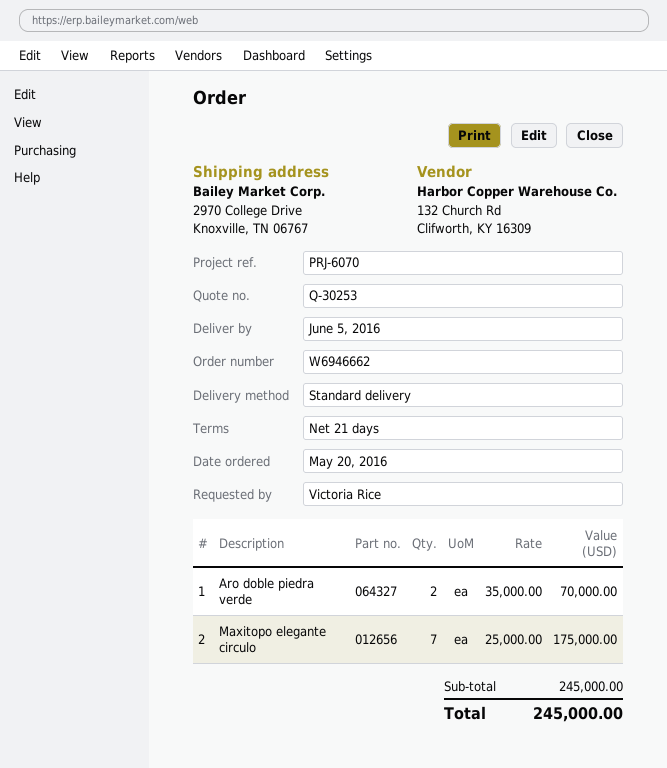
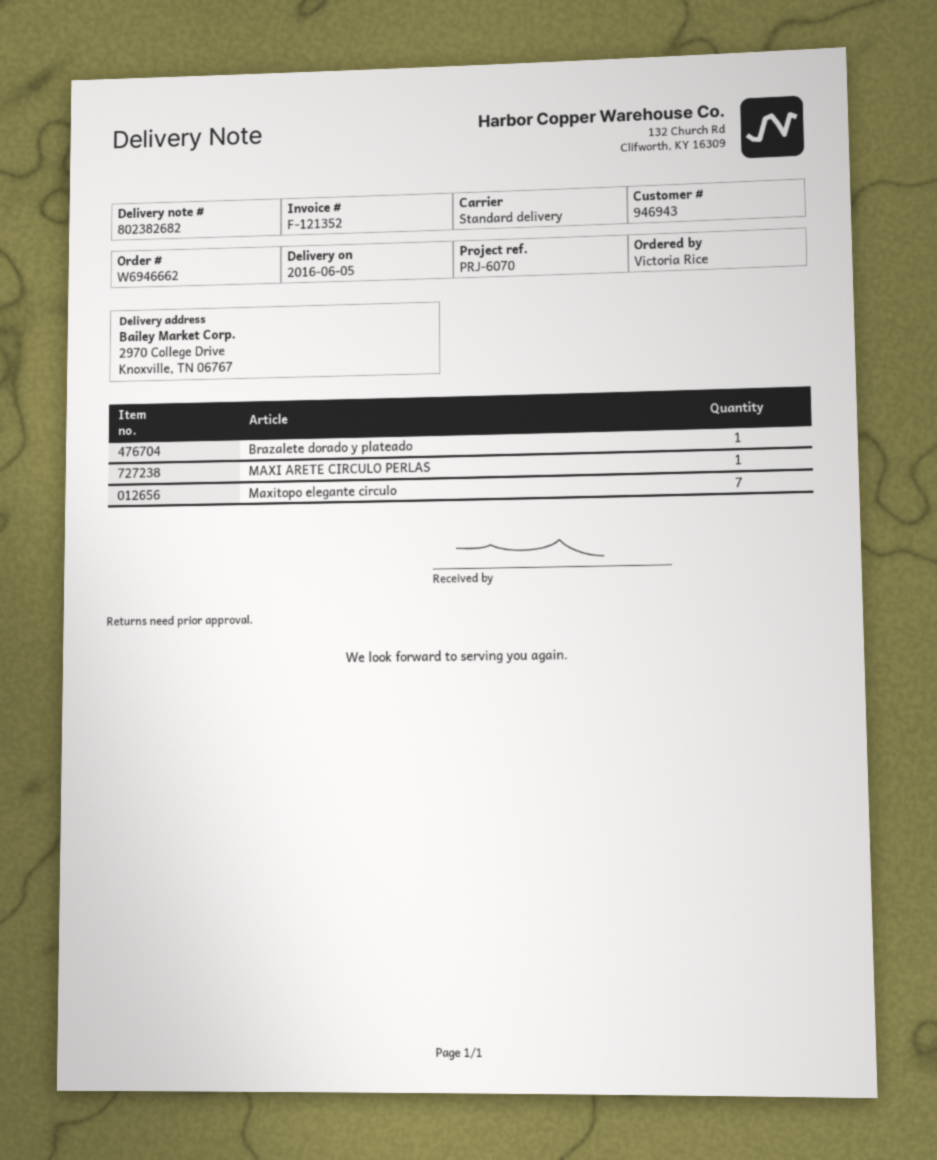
Aro doble piedra verde: 2 -> none
Brazalete dorado y plateado: none -> 1
MAXI ARETE CIRCULO PERLAS: none -> 1

